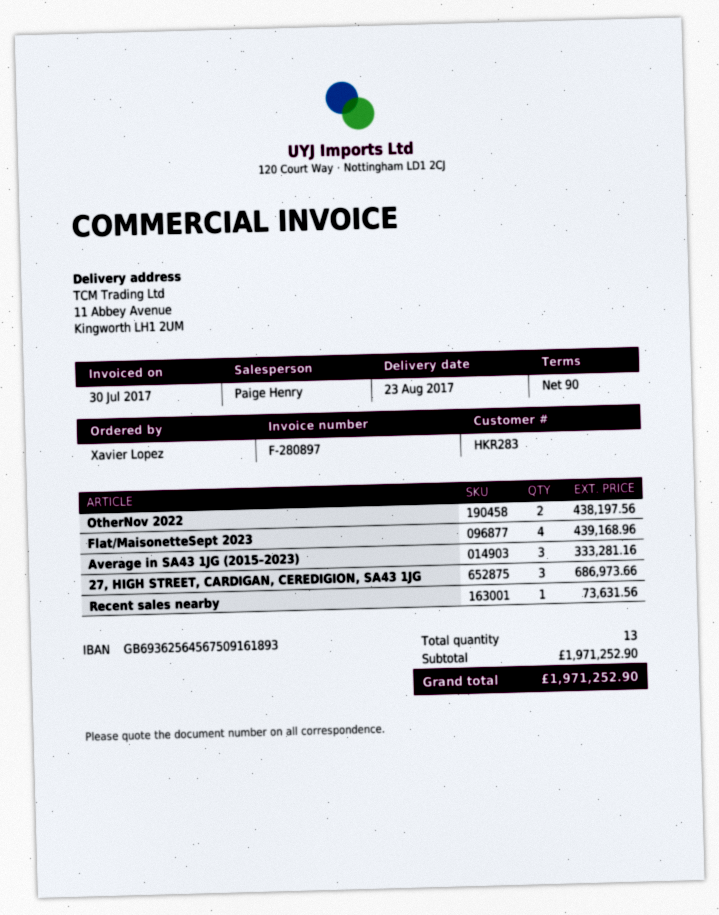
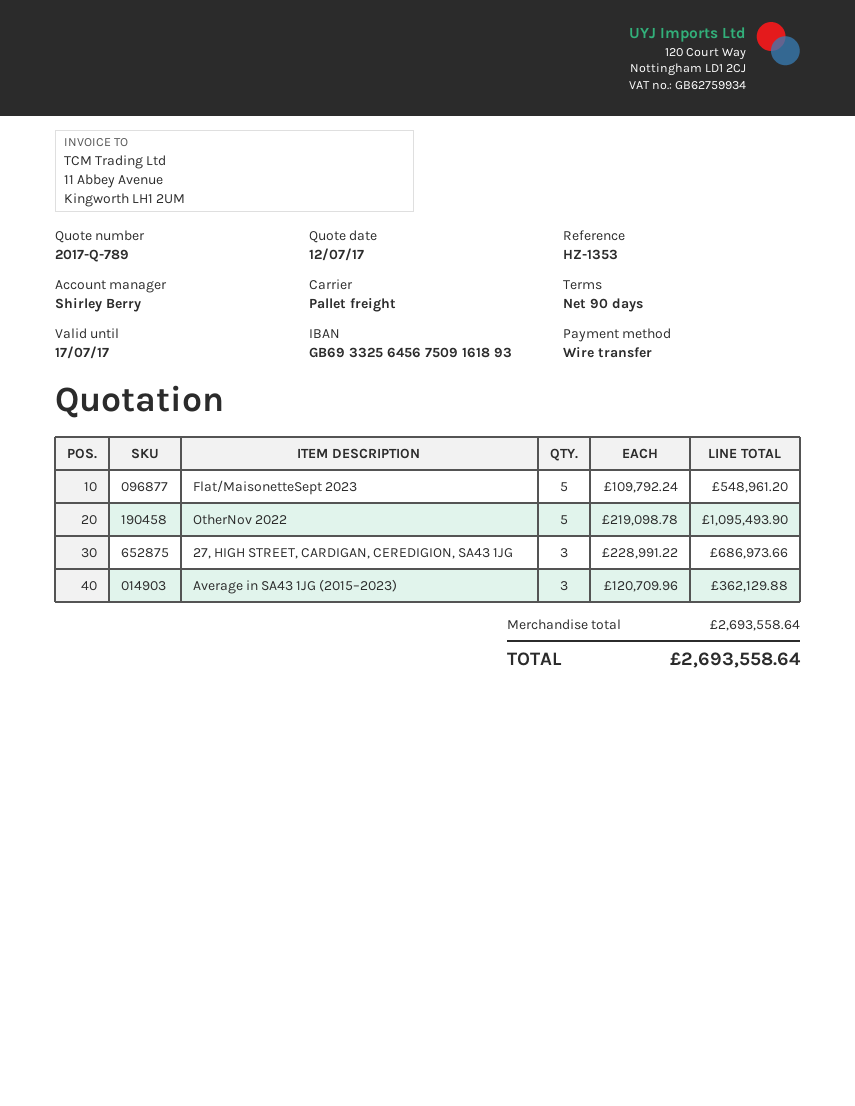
sales rep: Paige Henry -> Shirley Berry
bank account: GB69362564567509161893 -> GB69332564567509161893
OtherNov 2022: 2 for 438197.56 -> 5 for 1095493.90
Flat/MaisonetteSept 2023: 4 for 439168.96 -> 5 for 548961.20
Average in SA43 1JG (2015–2023): 3 for 333281.16 -> 3 for 362129.88
Recent sales nearby: 1 for 73631.56 -> none
subtotal: 1971252.90 -> 2693558.64
total: 1971252.90 -> 2693558.64

